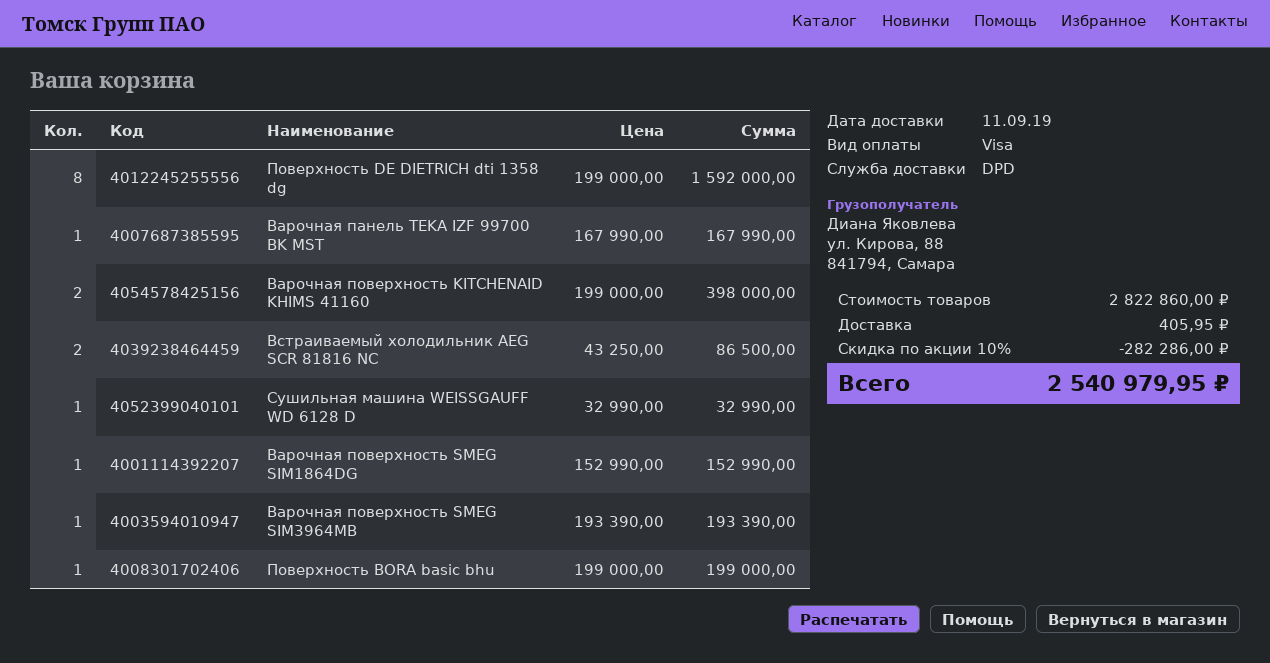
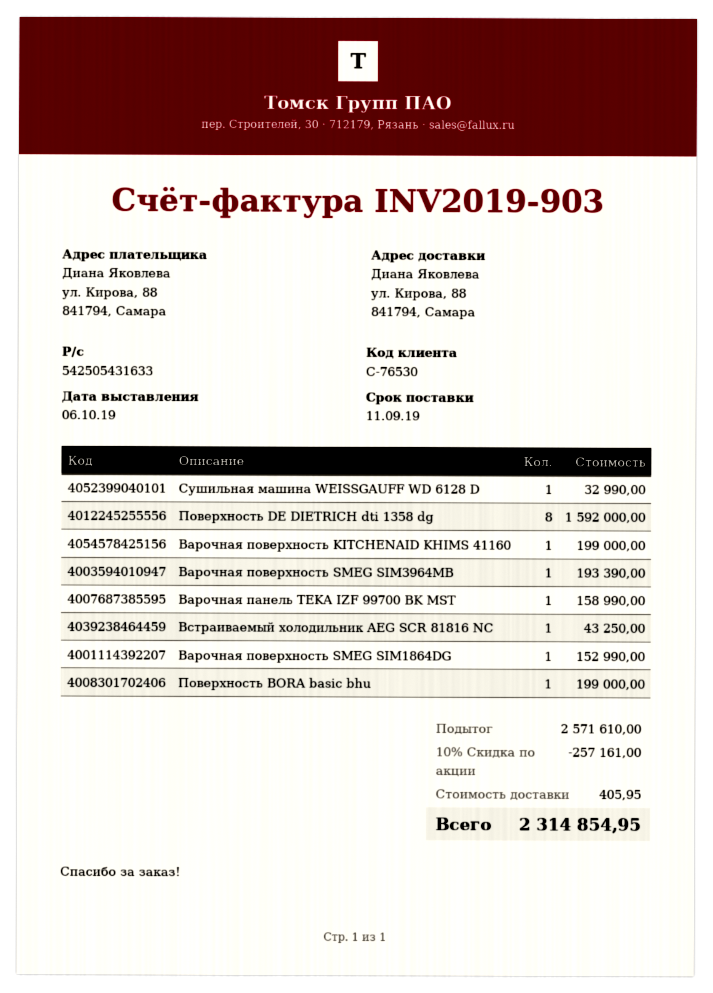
Варочная панель TEKA IZF 99700 BK MST: 1 for 167990.00 -> 1 for 158990.00
Варочная поверхность KITCHENAID KHIMS 41160: 2 for 398000.00 -> 1 for 199000.00
Встраиваемый холодильник AEG SCR 81816 NC: 2 for 86500.00 -> 1 for 43250.00
subtotal: 2822860.00 -> 2571610.00
discount: 10% = 282286.00 -> 10% = 257161.00
total: 2540979.95 -> 2314854.95

